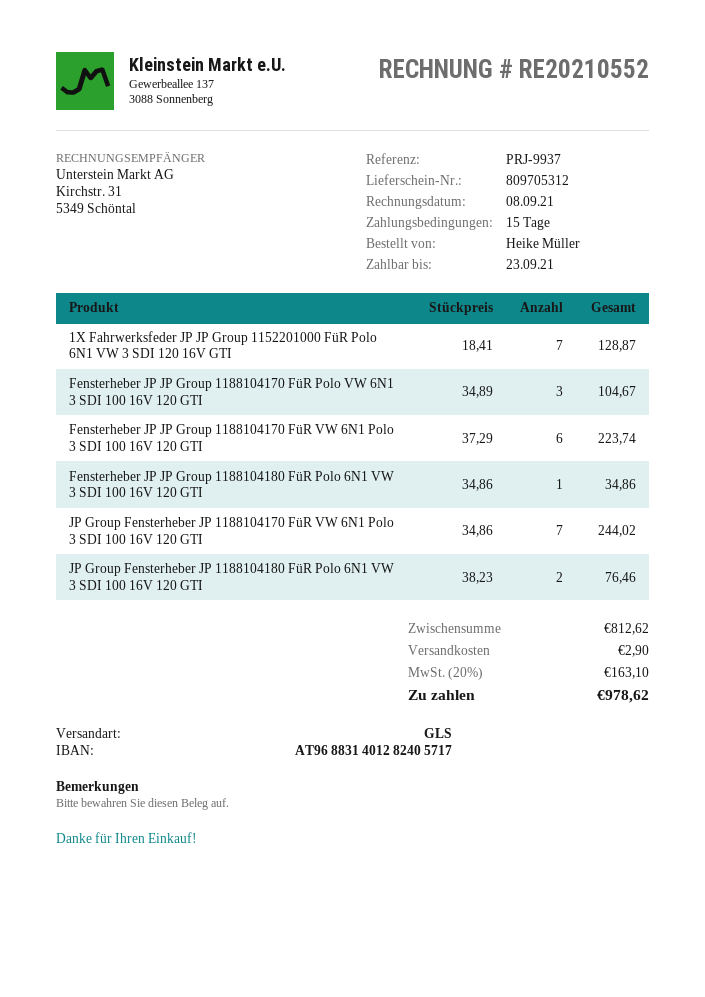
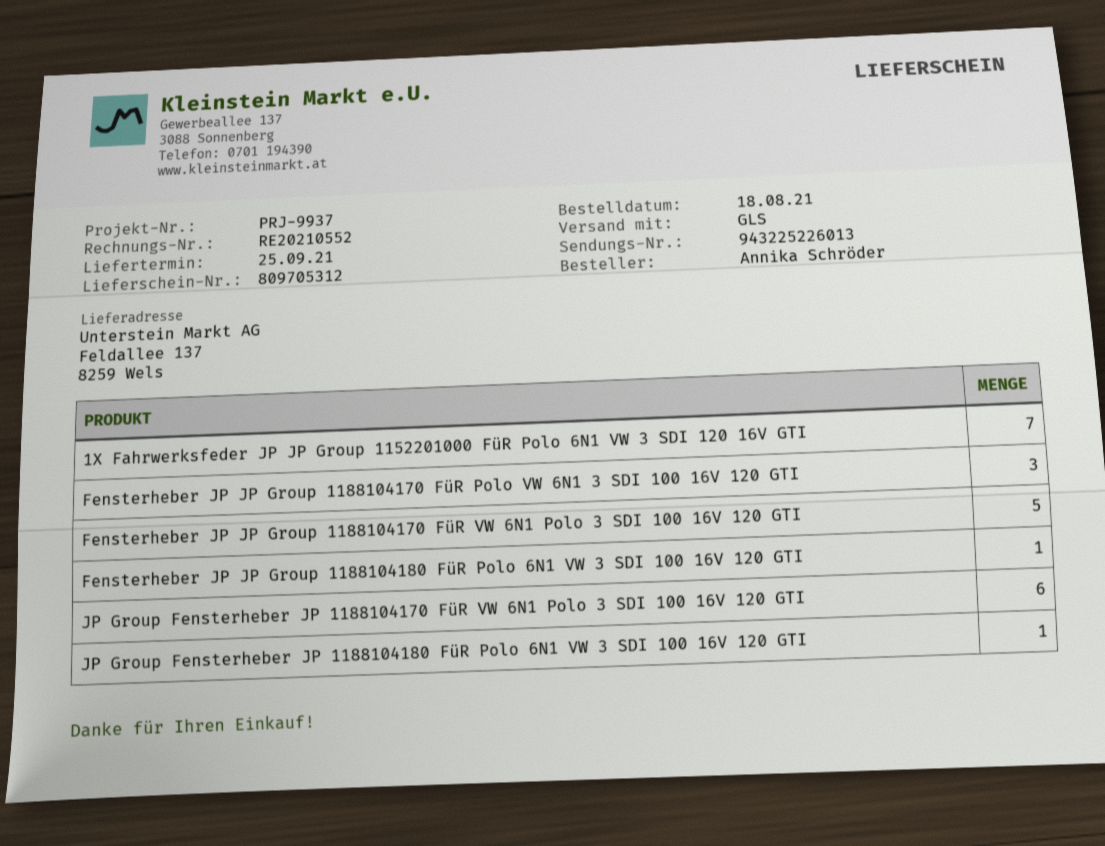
ordered by: Heike Müller -> Annika Schröder
Fensterheber JP JP Group 1188104170 FüR VW 6N1 Polo 3 SDI 100 16V 120 GTI: 6 -> 5
JP Group Fensterheber JP 1188104170 FüR VW 6N1 Polo 3 SDI 100 16V 120 GTI: 7 -> 6
JP Group Fensterheber JP 1188104180 FüR Polo 6N1 VW 3 SDI 100 16V 120 GTI: 2 -> 1

